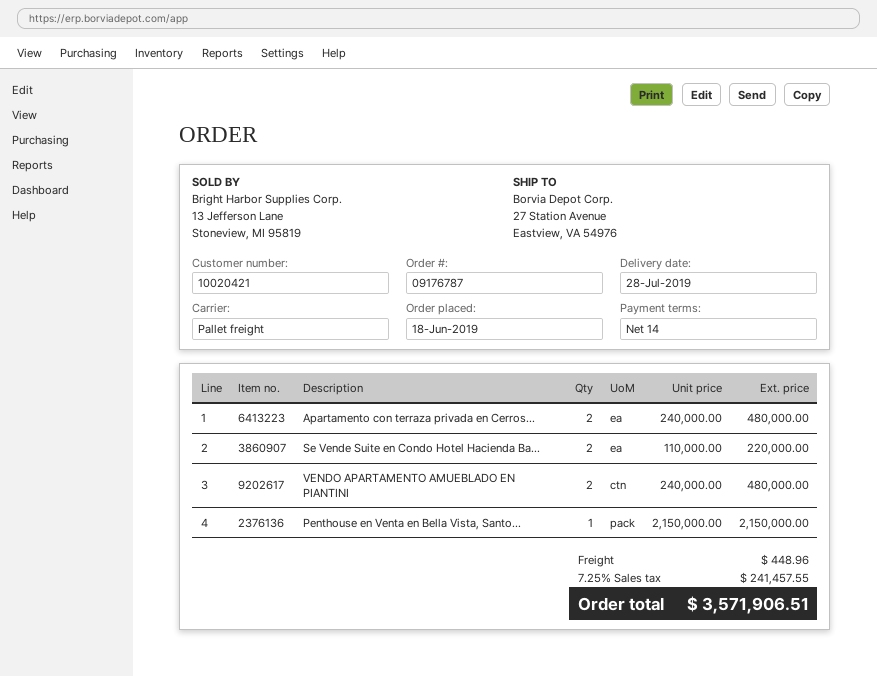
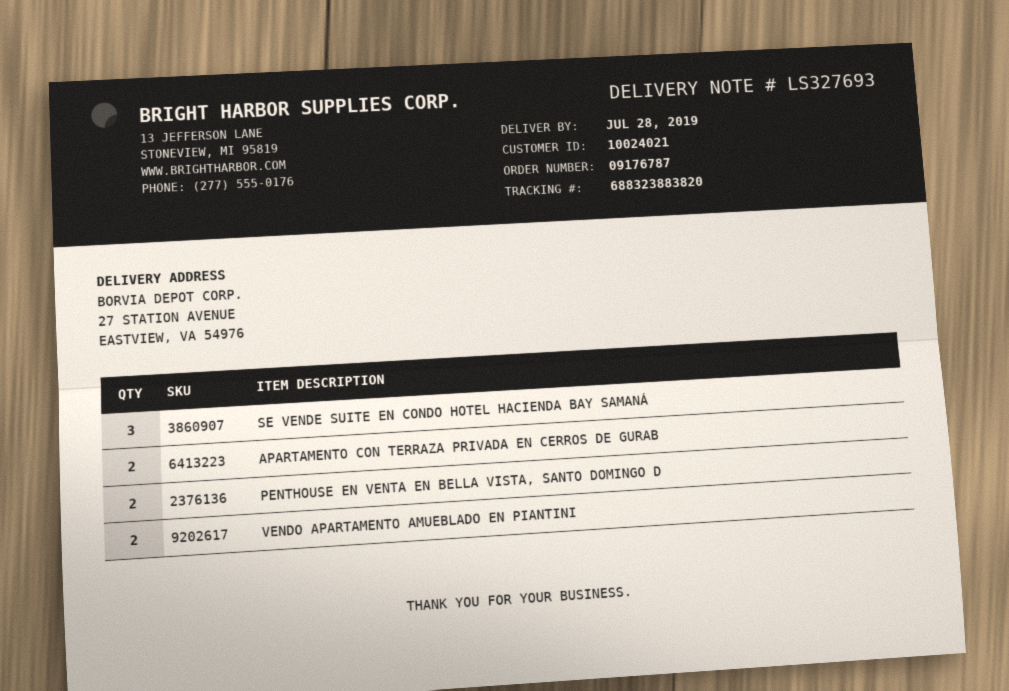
customer number: 10020421 -> 10024021
Se Vende Suite en Condo Hotel Hacienda Ba...: 2 -> 3
Penthouse en Venta en Bella Vista, Santo...: 1 -> 2

